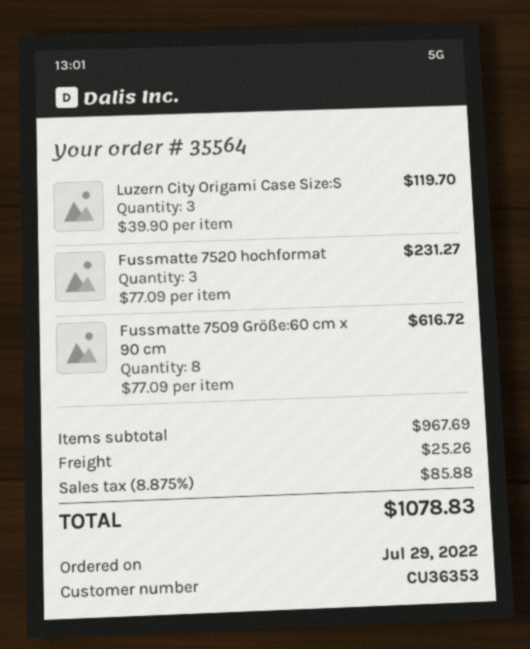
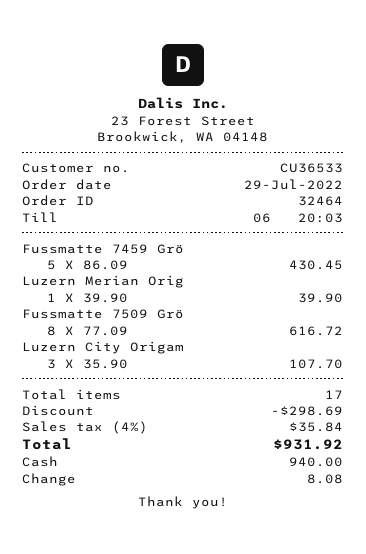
order number: 35564 -> 32464
customer number: CU36353 -> CU36533
Luzern City Origami Case Size:S: 3 x 39.90 = 119.70 -> 3 x 35.90 = 107.70
Fussmatte 7520 hochformat: 3 x 77.09 = 231.27 -> none
Fussmatte 7459 Grö: none -> 5 x 86.09 = 430.45
Luzern Merian Orig: none -> 1 x 39.90 = 39.90
discount: none -> 298.69
shipping: 25.26 -> none
tax: 8.875% = 85.88 -> 4% = 35.84
total: 1078.83 -> 931.92

